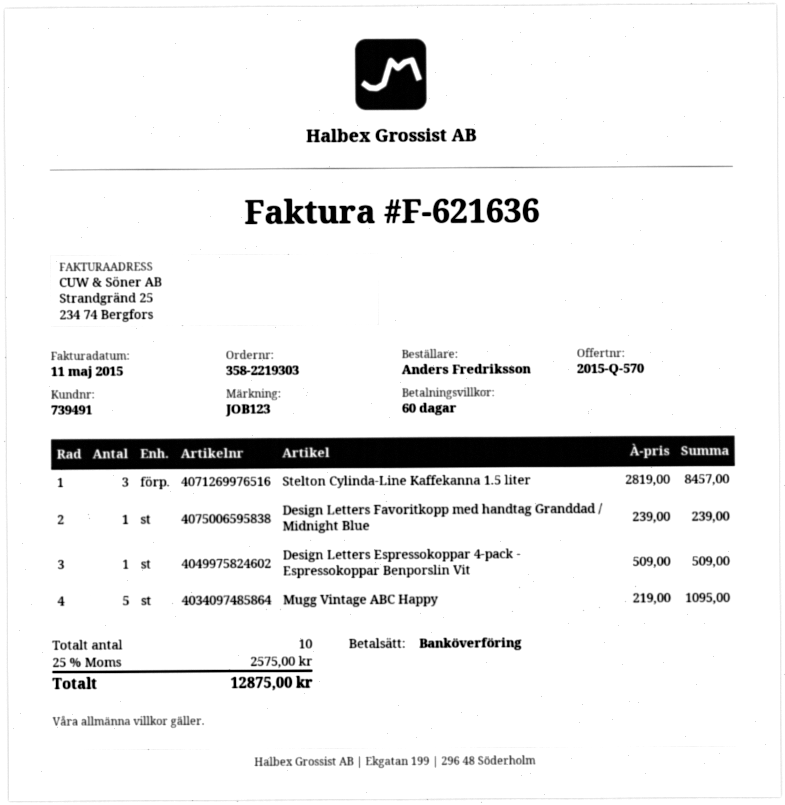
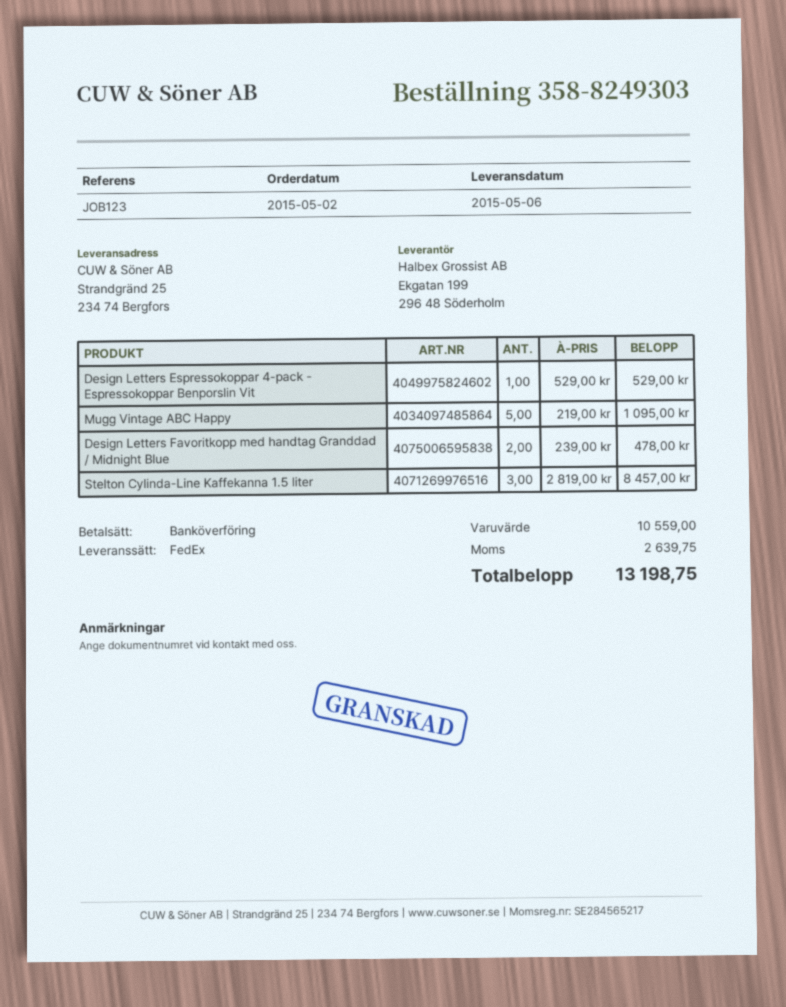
order number: 358-2219303 -> 358-8249303
Design Letters Favoritkopp med handtag Granddad / Midnight Blue: 1 x 239.00 = 239.00 -> 2 x 239.00 = 478.00
Design Letters Espressokoppar 4-pack - Espressokoppar Benporslin Vit: 1 x 509.00 = 509.00 -> 1 x 529.00 = 529.00
tax: 2575.00 -> 2639.75
total: 12875.00 -> 13198.75

